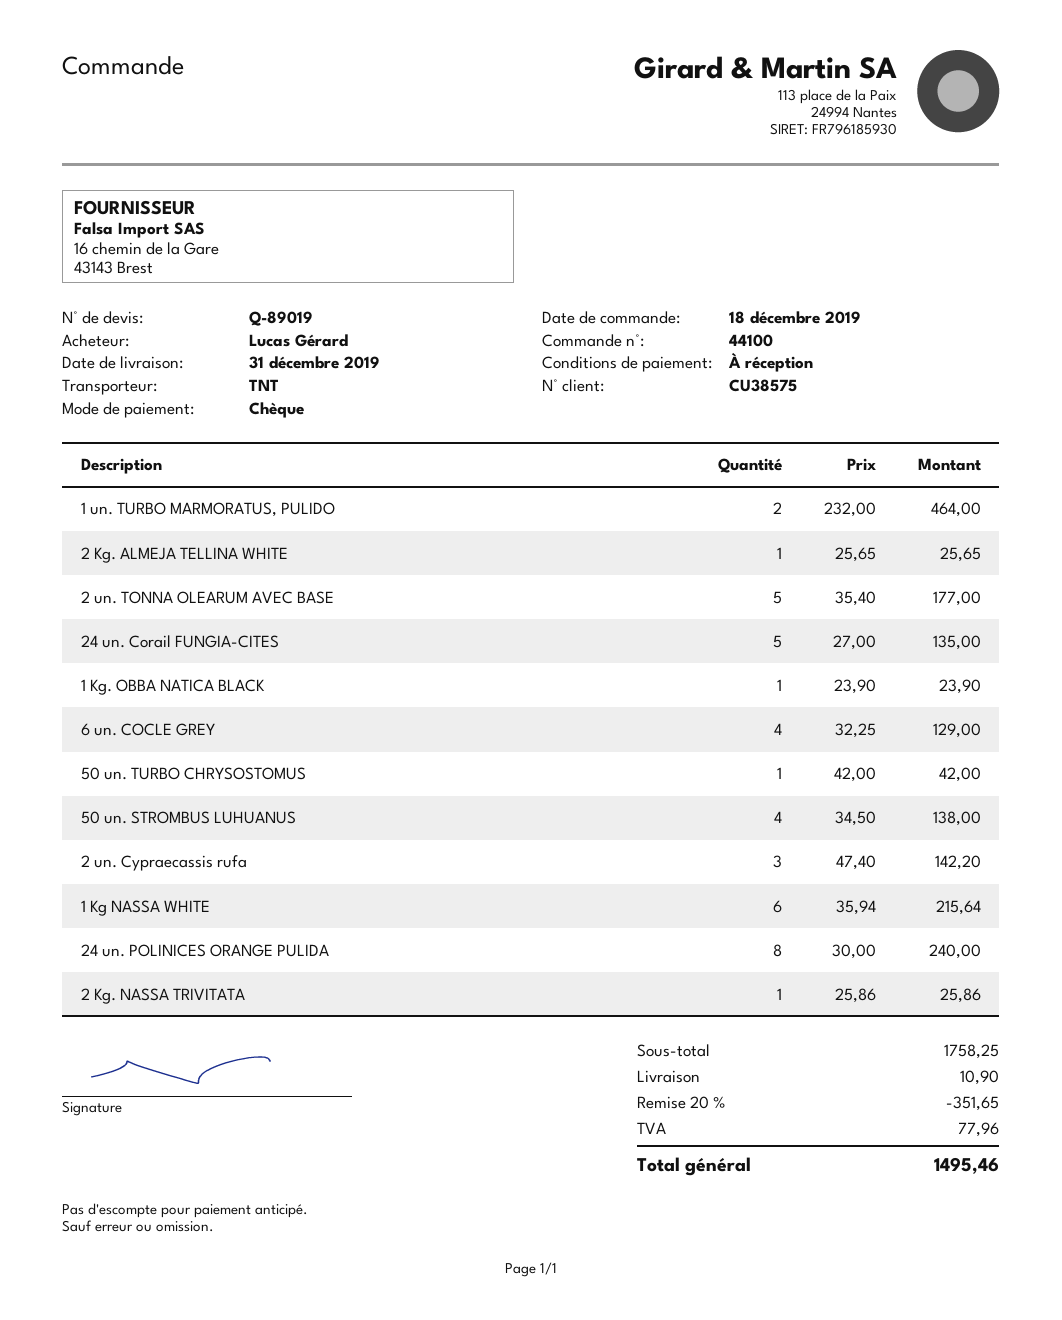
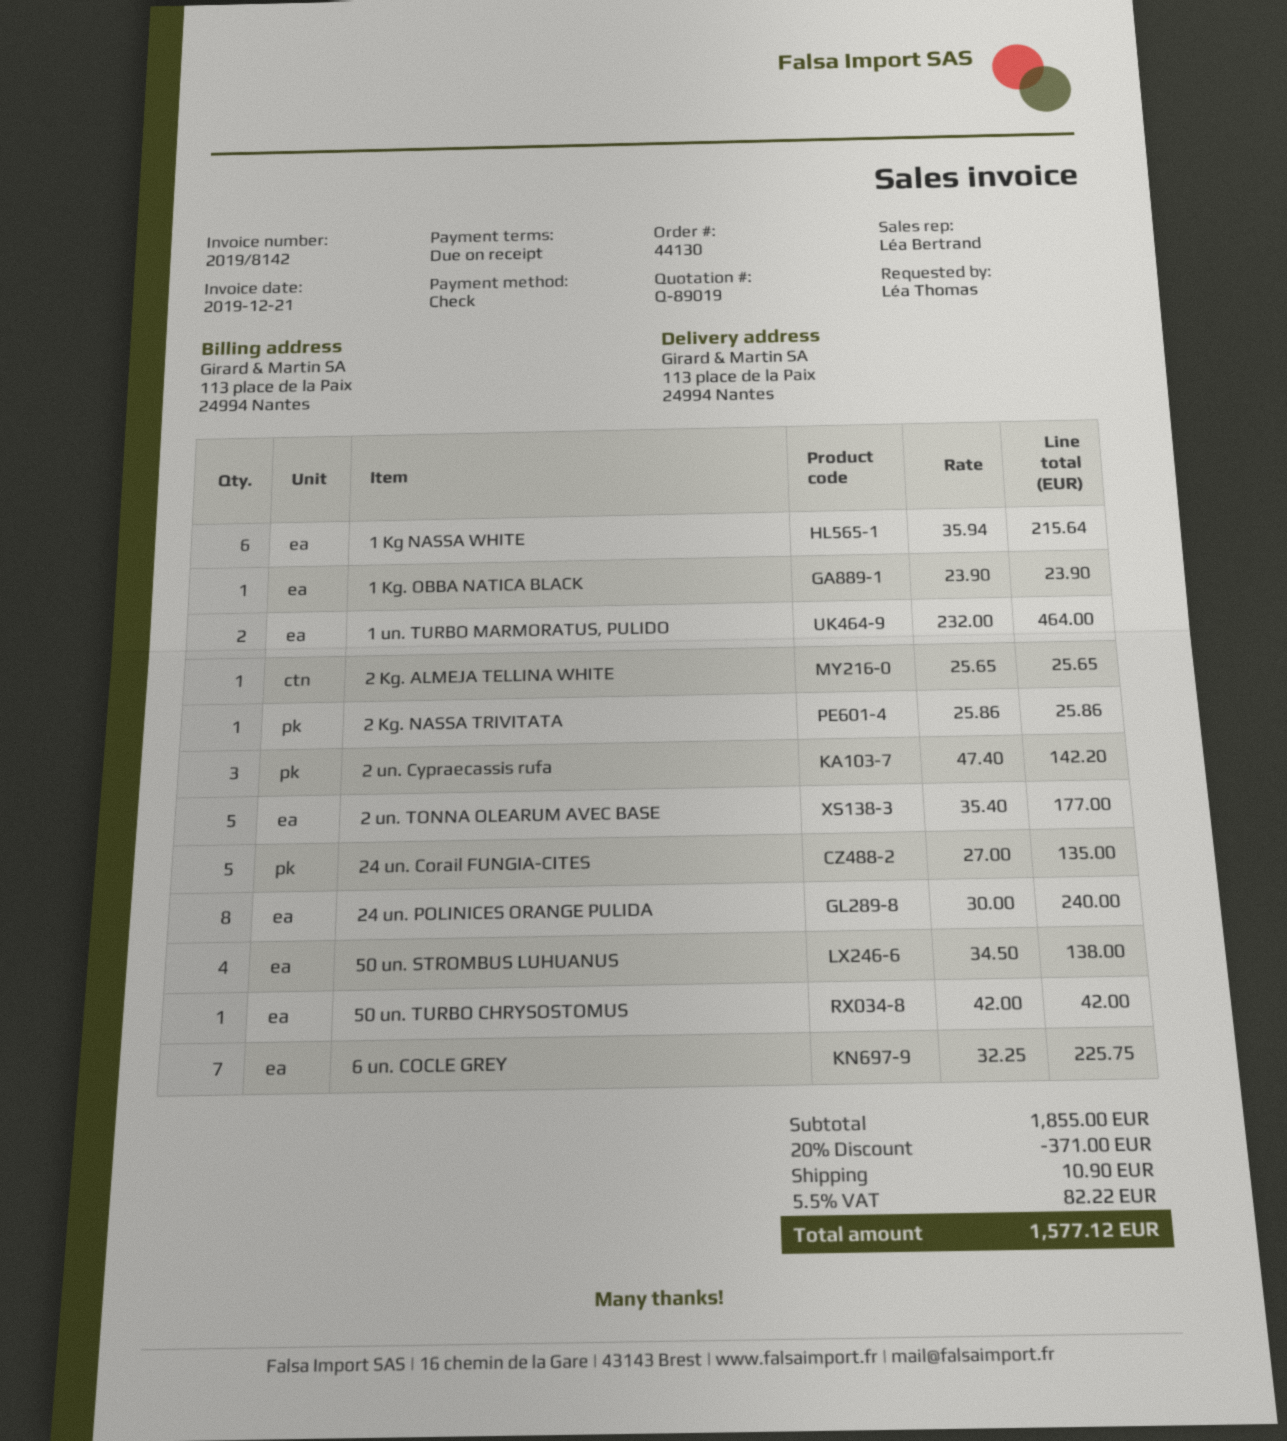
order number: 44100 -> 44130
ordered by: Lucas Gérard -> Léa Thomas
6 un. COCLE GREY: 4 x 32.25 = 129.00 -> 7 x 32.25 = 225.75
subtotal: 1758.25 -> 1855.00
discount: 20% = 351.65 -> 20% = 371.00
tax: 77.96 -> 82.22
total: 1495.46 -> 1577.12

